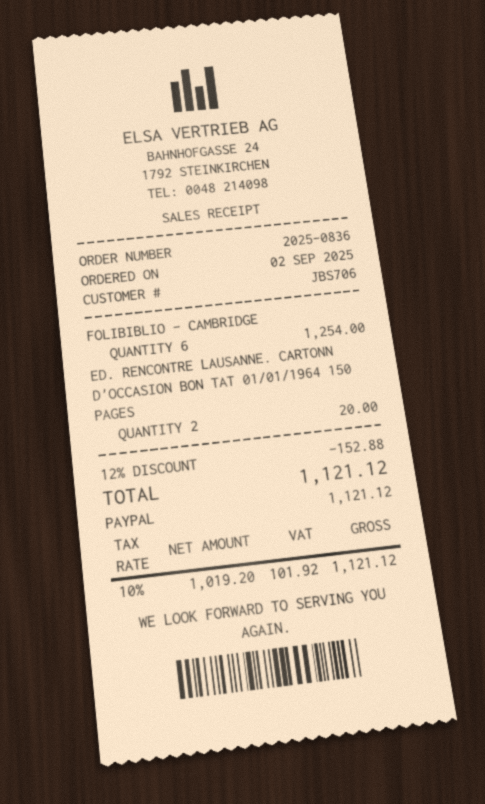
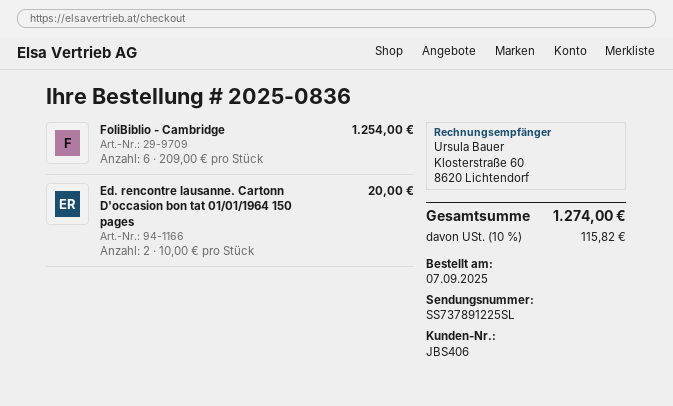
order date: 2025-09-02 -> 2025-09-07
customer number: JBS706 -> JBS406
discount: 12% = 152.88 -> none
tax: 10% = 101.92 -> 10% = 115.82
total: 1121.12 -> 1274.00

